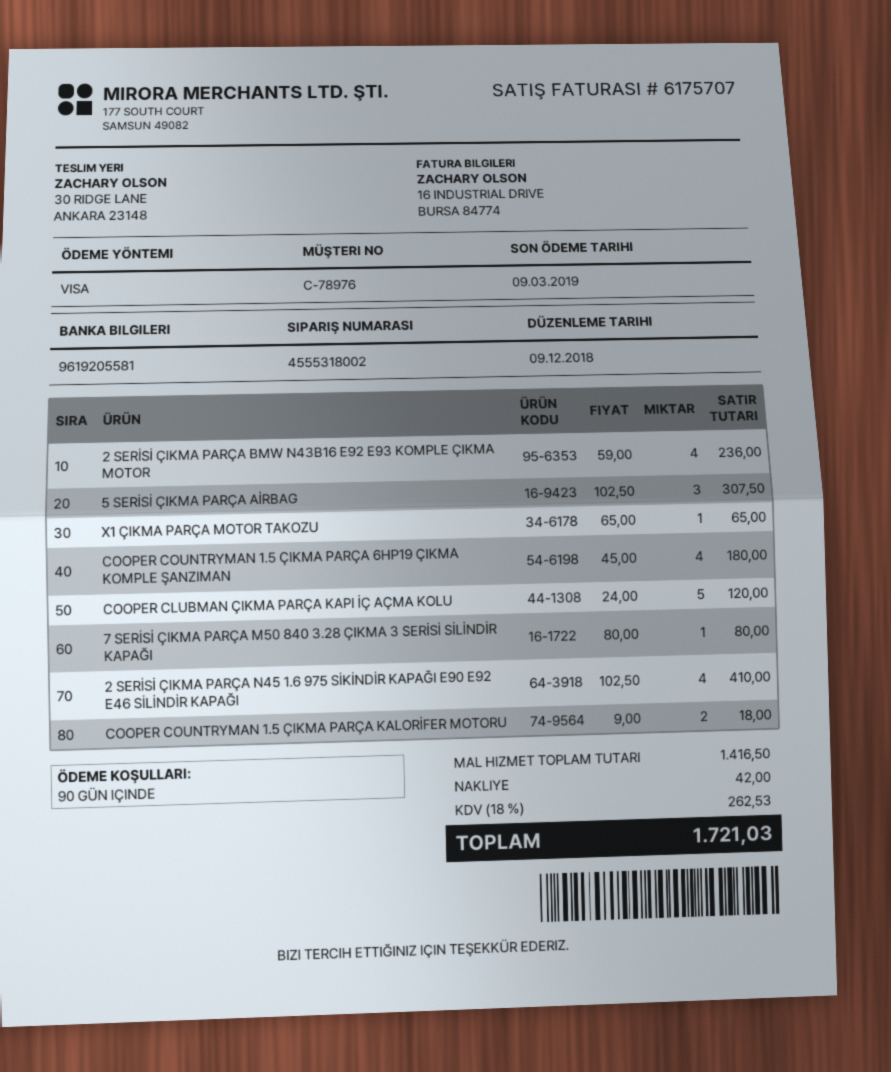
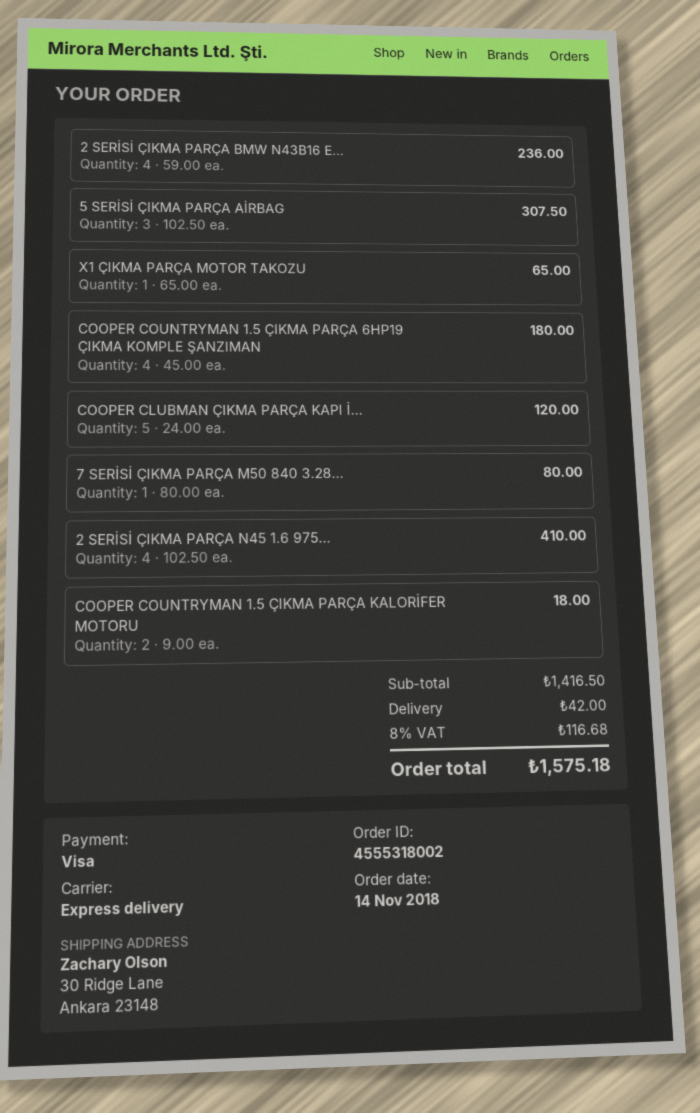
tax: 18% = 262.53 -> 8% = 116.68
total: 1721.03 -> 1575.18

